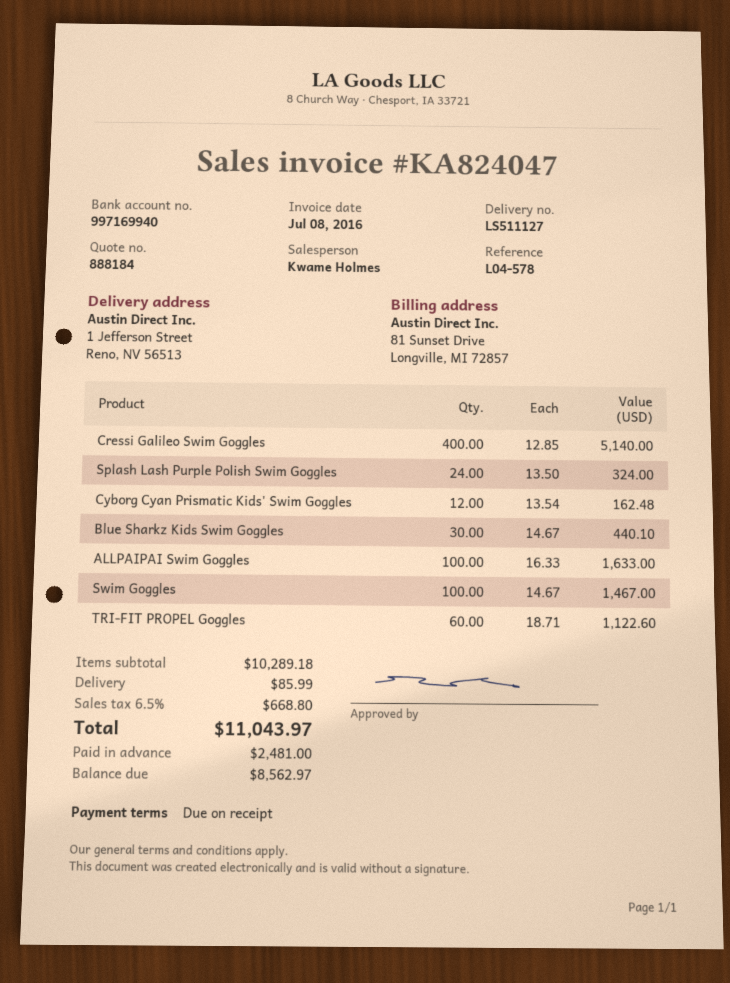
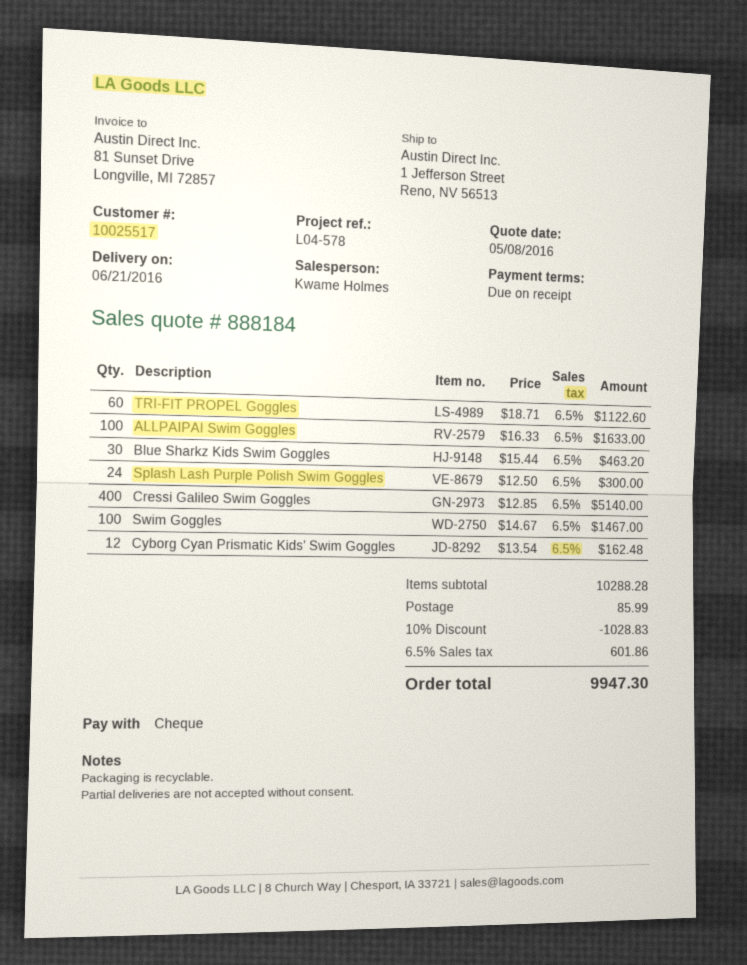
Splash Lash Purple Polish Swim Goggles: 24 x 13.50 = 324.00 -> 24 x 12.50 = 300.00
Blue Sharkz Kids Swim Goggles: 30 x 14.67 = 440.10 -> 30 x 15.44 = 463.20
subtotal: 10289.18 -> 10288.28
discount: none -> 10% = 1028.83
tax: 6.5% = 668.80 -> 6.5% = 601.86
total: 11043.97 -> 9947.30

